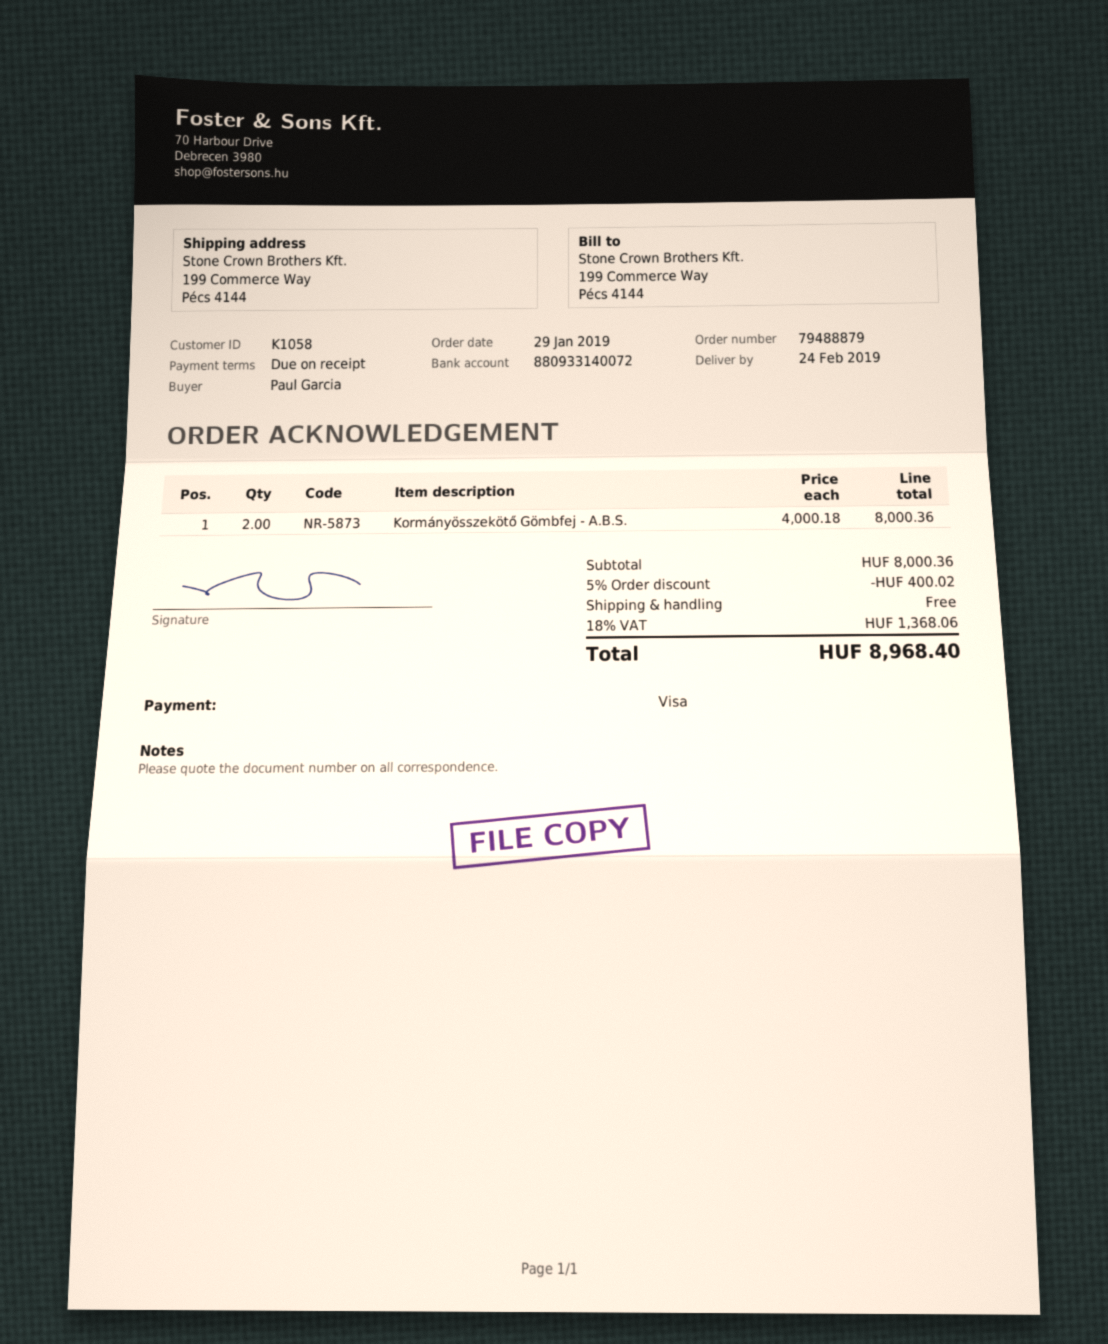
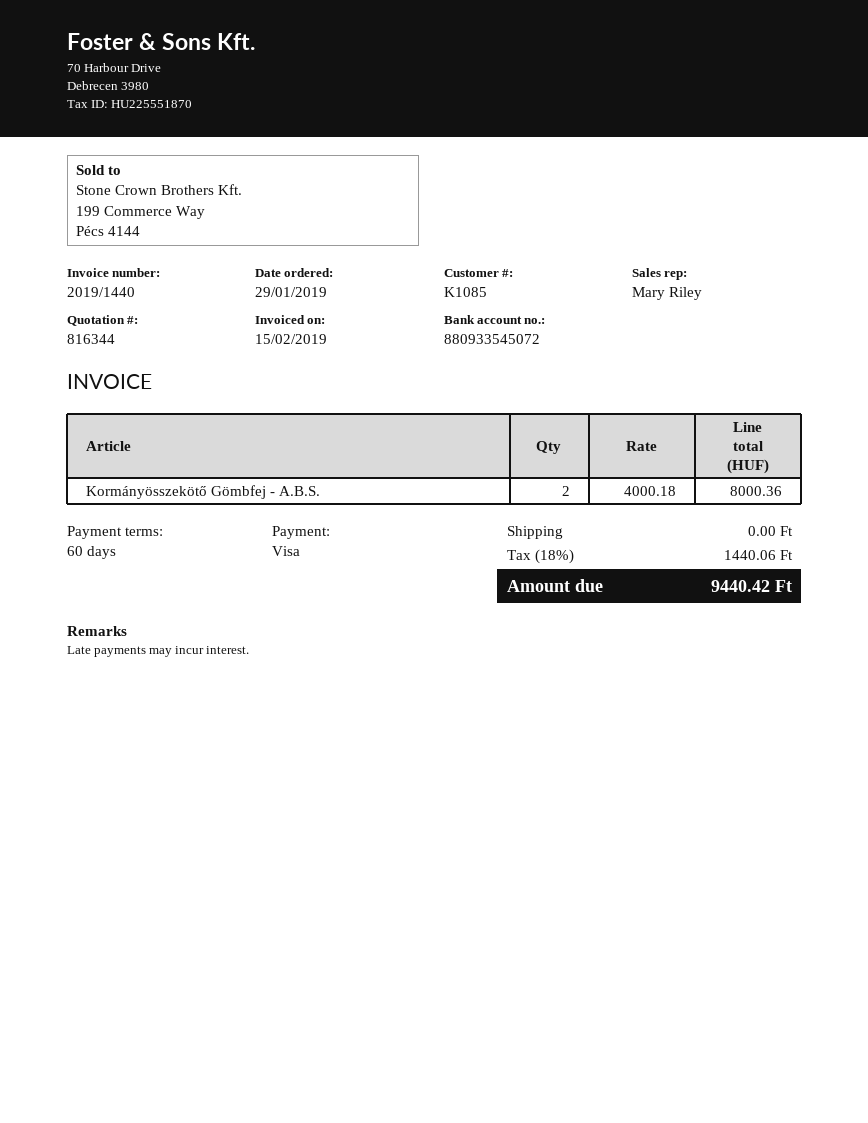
payment terms: on receipt -> 60 days
customer number: K1058 -> K1085
bank account: 880933140072 -> 880933545072
discount: 5% = 400.02 -> none
tax: 18% = 1368.06 -> 18% = 1440.06
total: 8968.40 -> 9440.42

